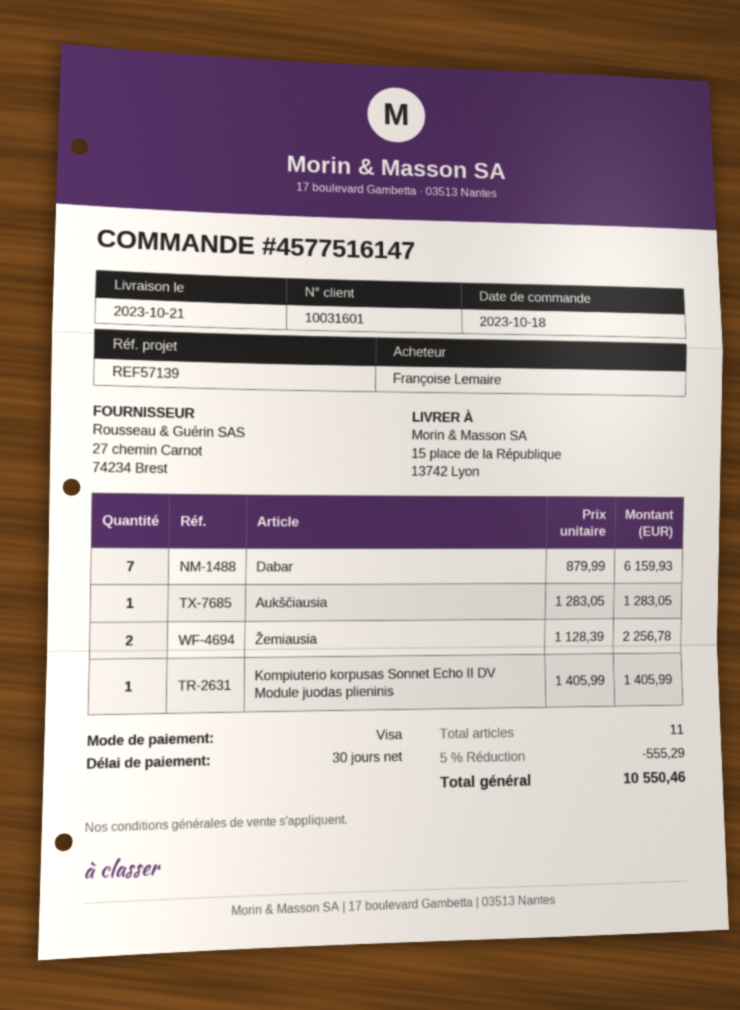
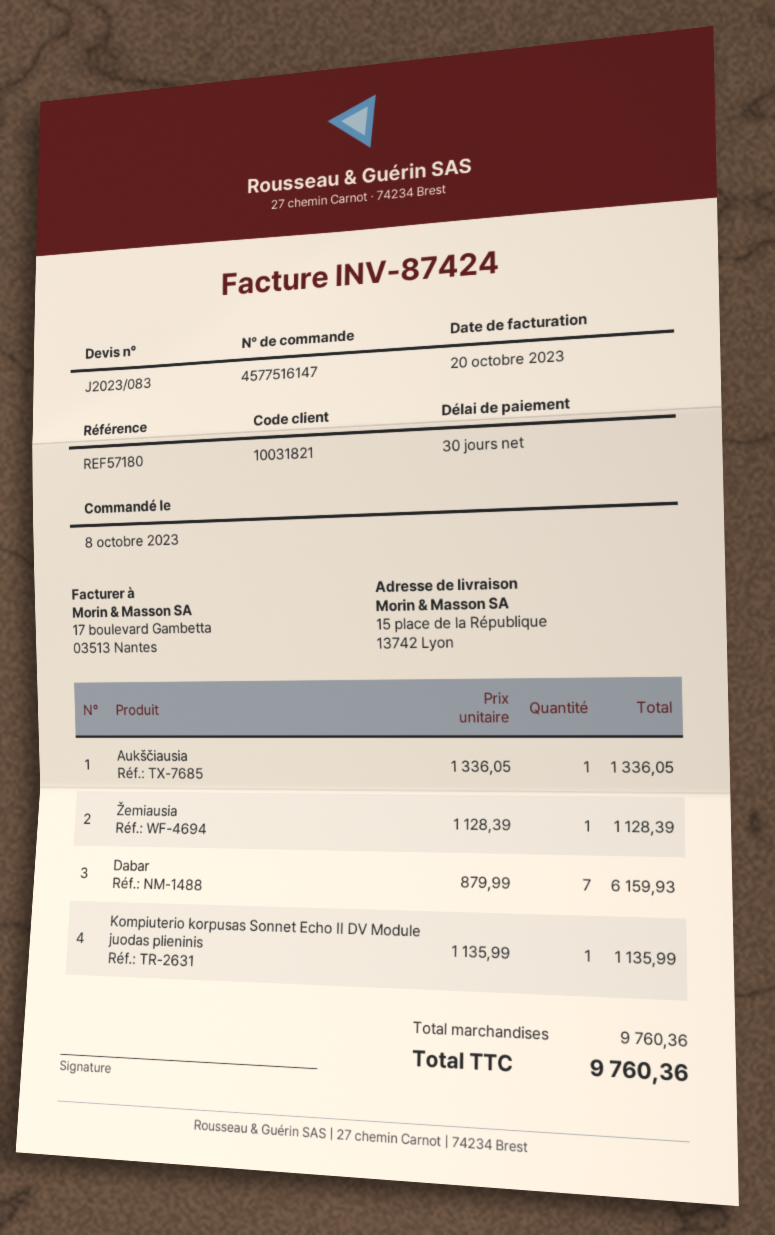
order date: 2023-10-18 -> 2023-10-08
customer number: 10031601 -> 10031821
reference: REF57139 -> REF57180
Aukščiausia: 1 x 1283.05 = 1283.05 -> 1 x 1336.05 = 1336.05
Žemiausia: 2 x 1128.39 = 2256.78 -> 1 x 1128.39 = 1128.39
Kompiuterio korpusas Sonnet Echo II DV Module juodas plieninis: 1 x 1405.99 = 1405.99 -> 1 x 1135.99 = 1135.99
discount: 5% = 555.29 -> none
total: 10550.46 -> 9760.36

